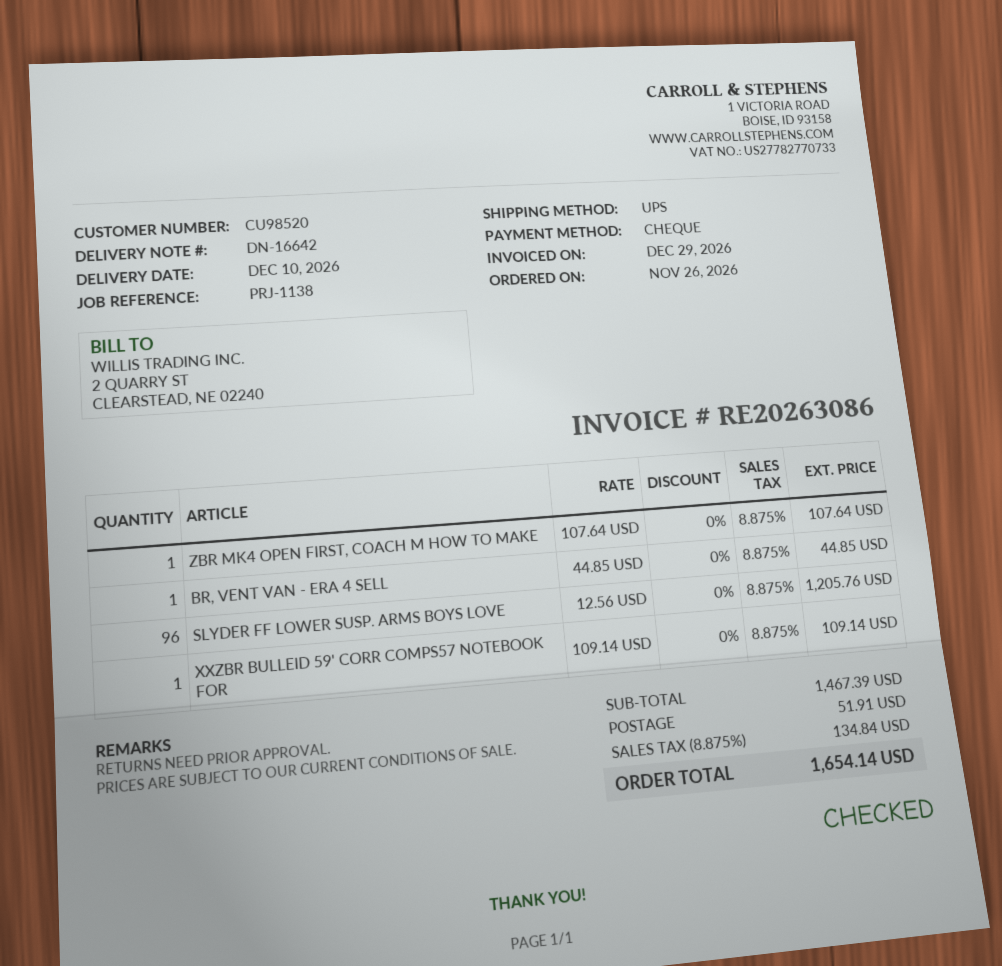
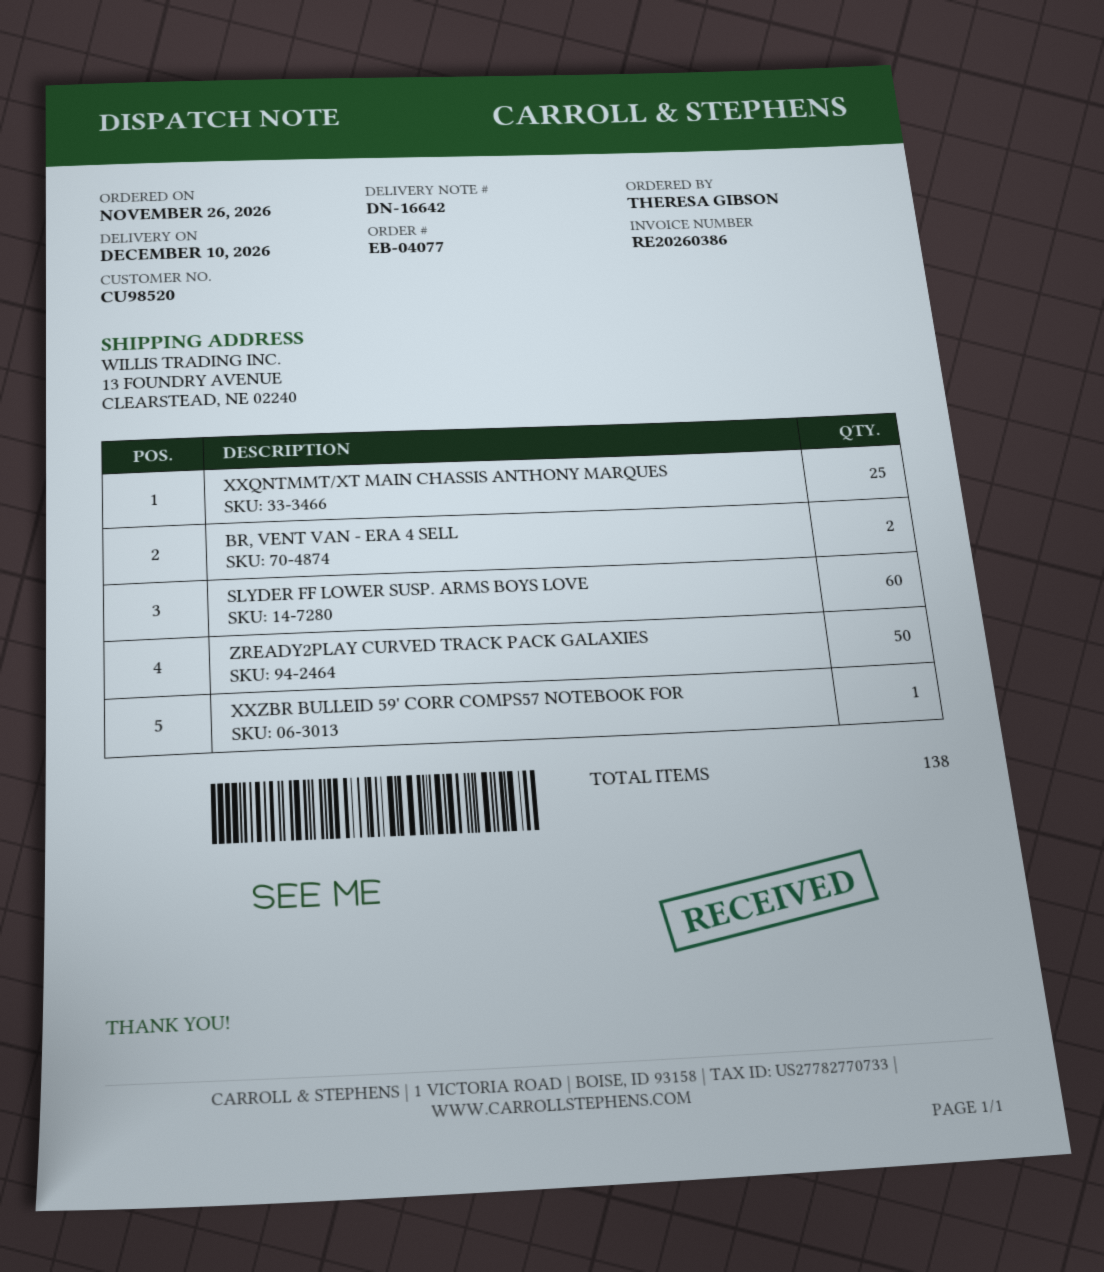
invoice number: RE20263086 -> RE20260386
ZBR MK4 OPEN FIRST, COACH M HOW TO MAKE: 1 -> none
BR, VENT VAN - ERA 4 SELL: 1 -> 2
SLYDER FF LOWER SUSP. ARMS BOYS LOVE: 96 -> 60
XXQNTMMT/XT MAIN CHASSIS ANTHONY MARQUES: none -> 25
ZREADY2PLAY CURVED TRACK PACK GALAXIES: none -> 50

